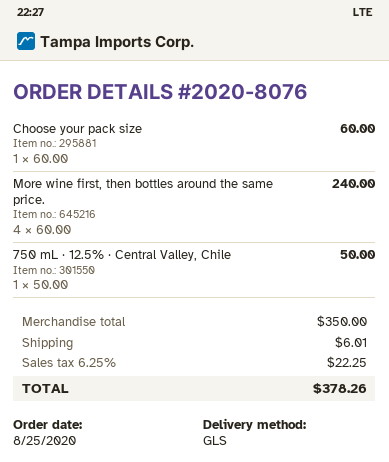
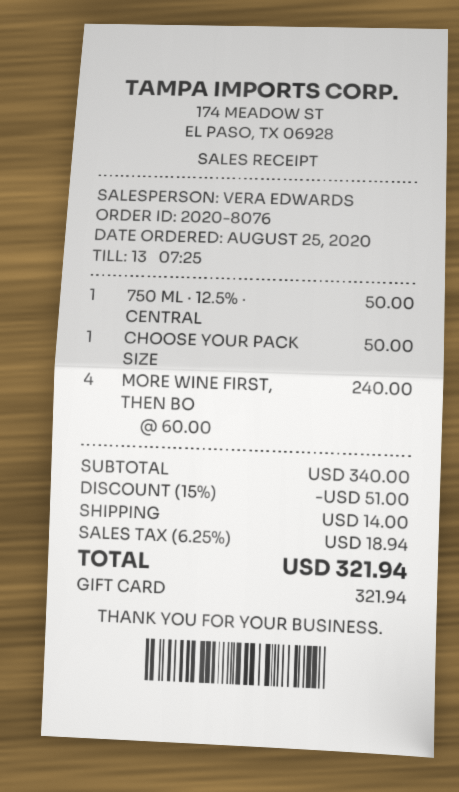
Choose your pack size: 1 x 60.00 = 60.00 -> 1 x 50.00 = 50.00
subtotal: 350.00 -> 340.00
discount: none -> 15% = 51.00
shipping: 6.01 -> 14.00
tax: 6.25% = 22.25 -> 6.25% = 18.94
total: 378.26 -> 321.94

